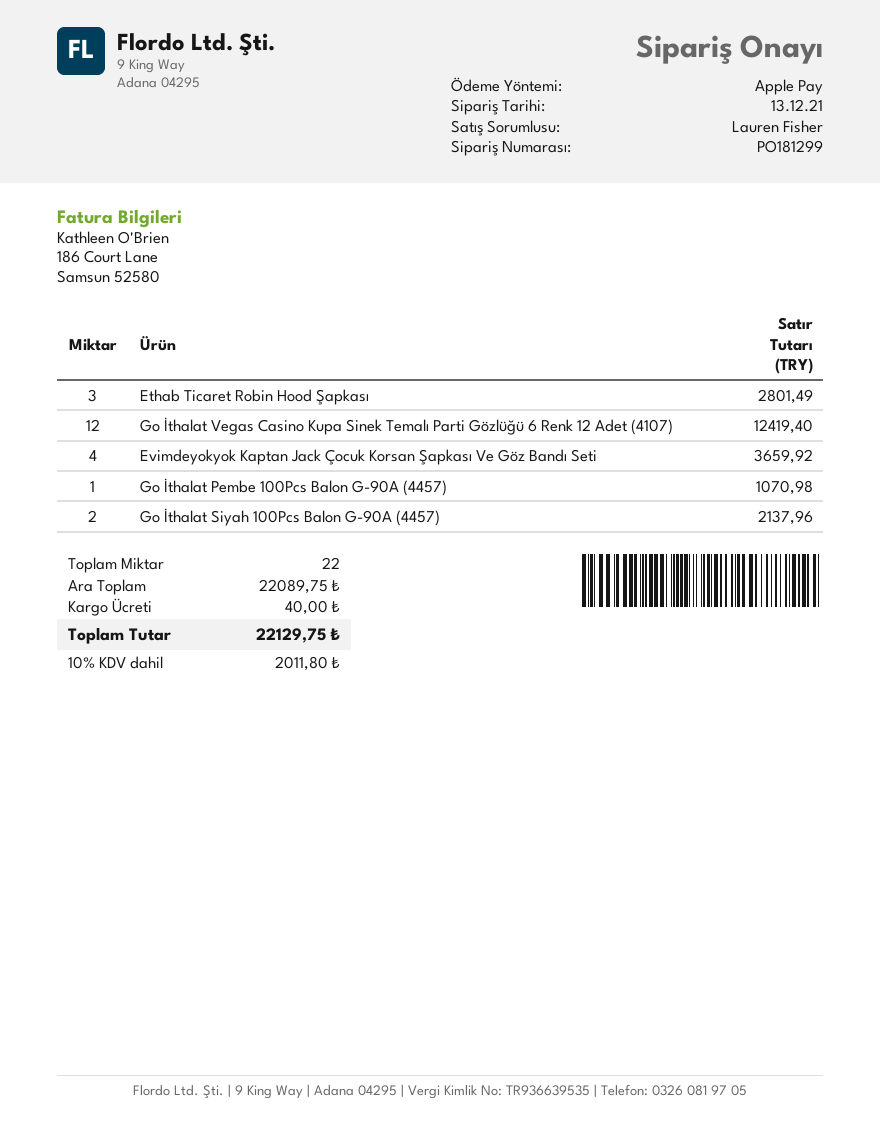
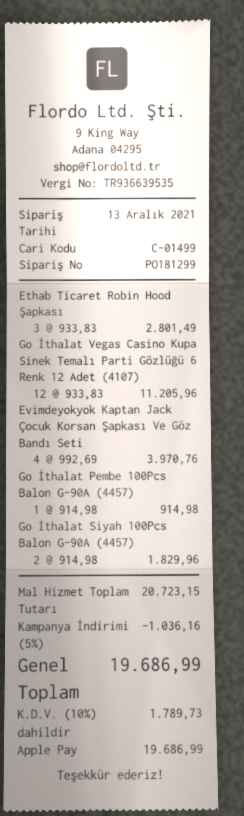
Go İthalat Vegas Casino Kupa Sinek Temalı Parti Gözlüğü 6 Renk 12 Adet (4107): 12 for 12419.40 -> 12 for 11205.96
Evimdeyokyok Kaptan Jack Çocuk Korsan Şapkası Ve Göz Bandı Seti: 4 for 3659.92 -> 4 for 3970.76
Go İthalat Pembe 100Pcs Balon G-90A (4457): 1 for 1070.98 -> 1 for 914.98
Go İthalat Siyah 100Pcs Balon G-90A (4457): 2 for 2137.96 -> 2 for 1829.96
subtotal: 22089.75 -> 20723.15
discount: none -> 5% = 1036.16
shipping: 40.00 -> none
tax: 10% = 2011.80 -> 10% = 1789.73
total: 22129.75 -> 19686.99

